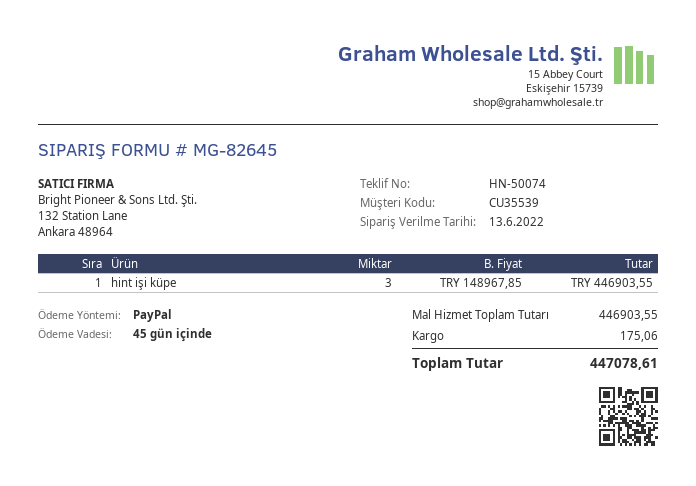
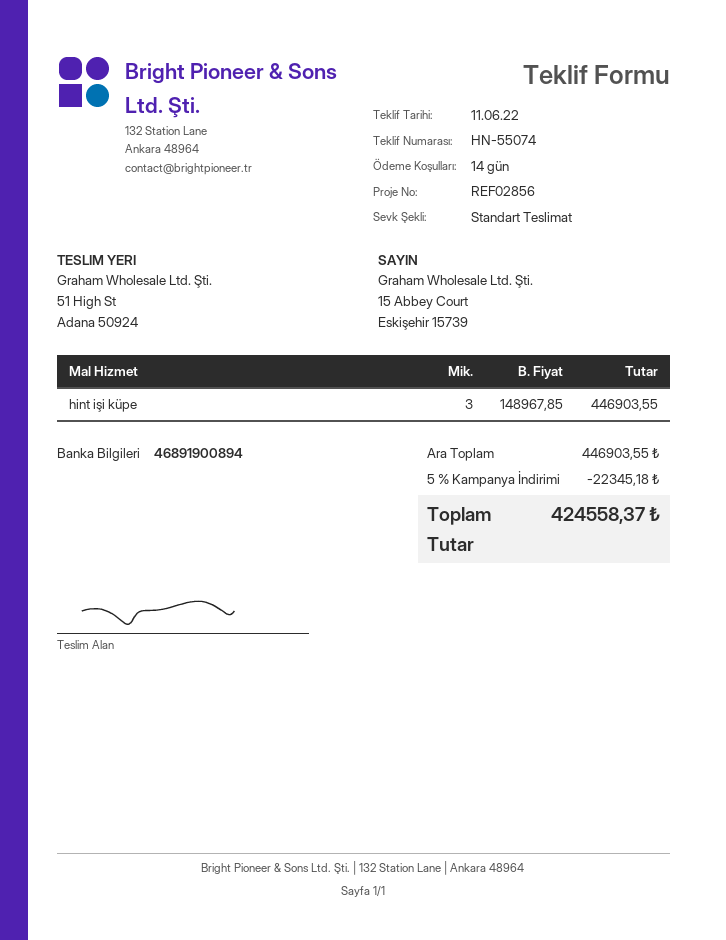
quote number: HN-50074 -> HN-55074
payment terms: 45 days -> 14 days
discount: none -> 5% = 22345.18
shipping: 175.06 -> none
total: 447078.61 -> 424558.37

